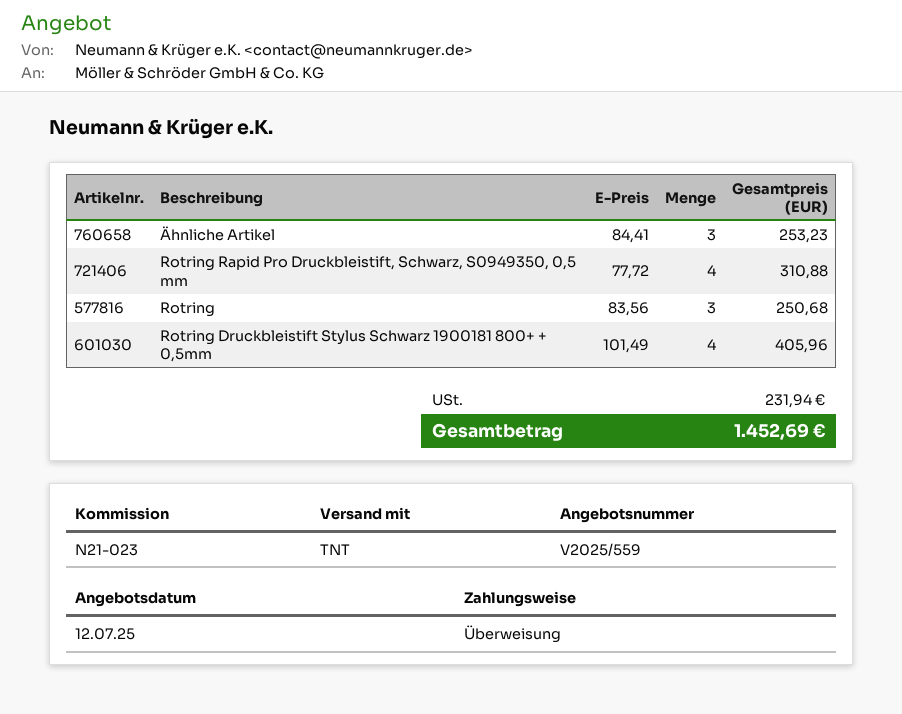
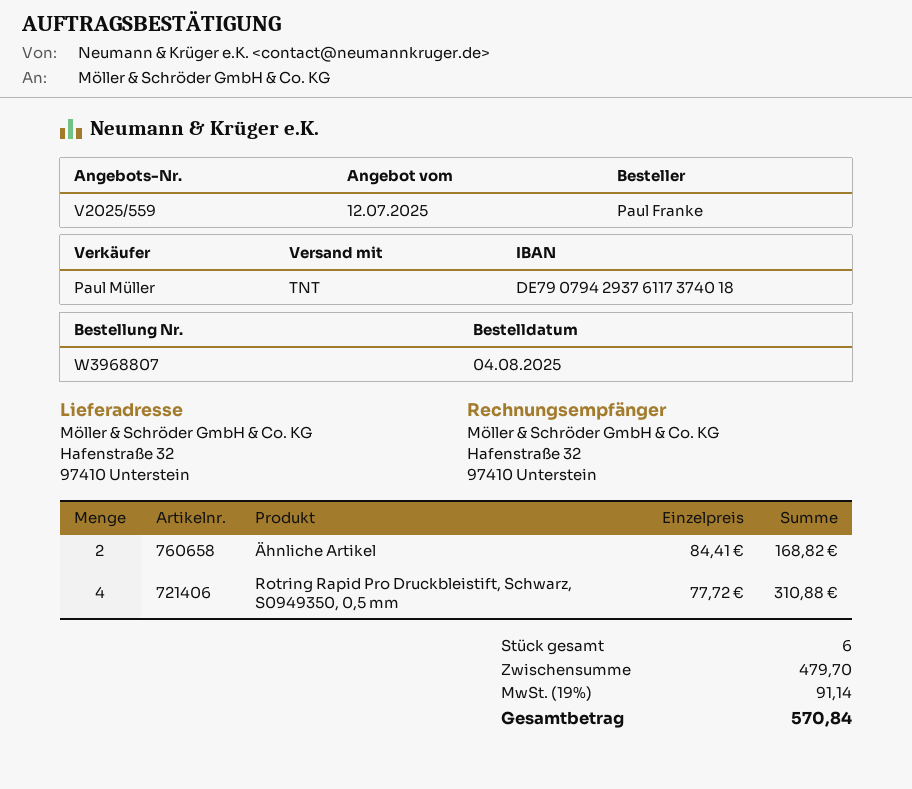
Ähnliche Artikel: 3 x 84.41 = 253.23 -> 2 x 84.41 = 168.82
Rotring: 3 x 83.56 = 250.68 -> none
Rotring Druckbleistift Stylus Schwarz 1900181 800+ + 0,5mm: 4 x 101.49 = 405.96 -> none
tax: 231.94 -> 91.14
total: 1452.69 -> 570.84

